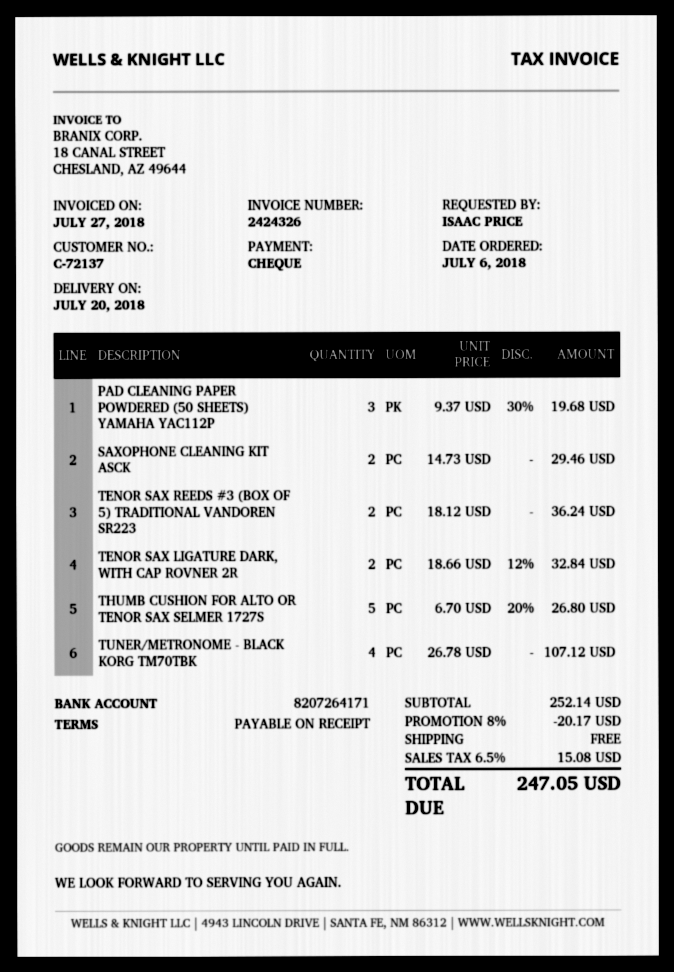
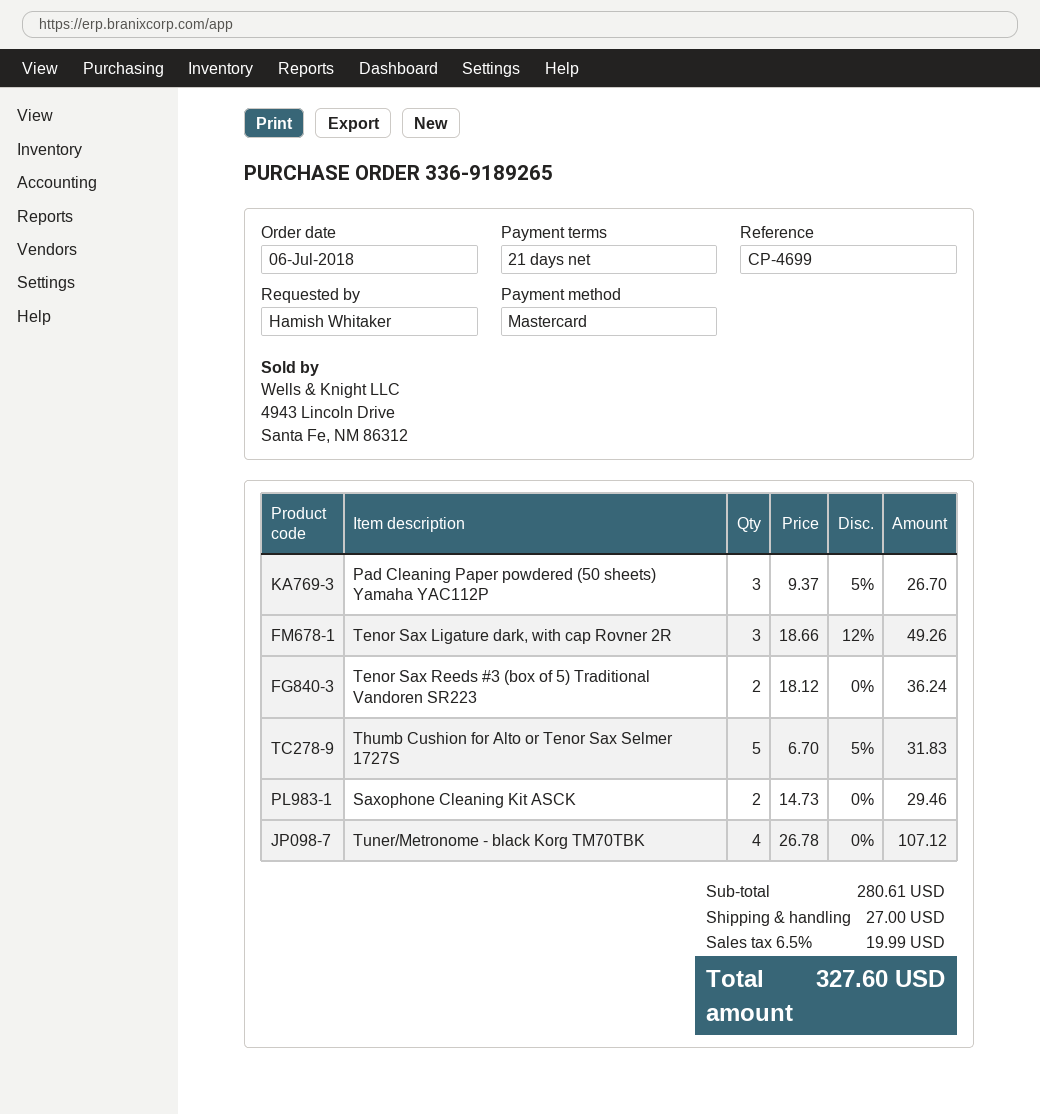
payment terms: on receipt -> 21 days
ordered by: ISAAC PRICE -> Hamish Whitaker
payment method: cheque -> Mastercard
PAD CLEANING PAPER POWDERED (50 SHEETS) YAMAHA YAC112P: 3 x 9.37 - 30% = 19.68 -> 3 x 9.37 - 5% = 26.70
TENOR SAX LIGATURE DARK, WITH CAP ROVNER 2R: 2 x 18.66 - 12% = 32.84 -> 3 x 18.66 - 12% = 49.26
THUMB CUSHION FOR ALTO OR TENOR SAX SELMER 1727S: 5 x 6.70 - 20% = 26.80 -> 5 x 6.70 - 5% = 31.83
subtotal: 252.14 -> 280.61
discount: 8% = 20.17 -> none
shipping: 0.00 -> 27.00
tax: 6.5% = 15.08 -> 6.5% = 19.99
total: 247.05 -> 327.60

